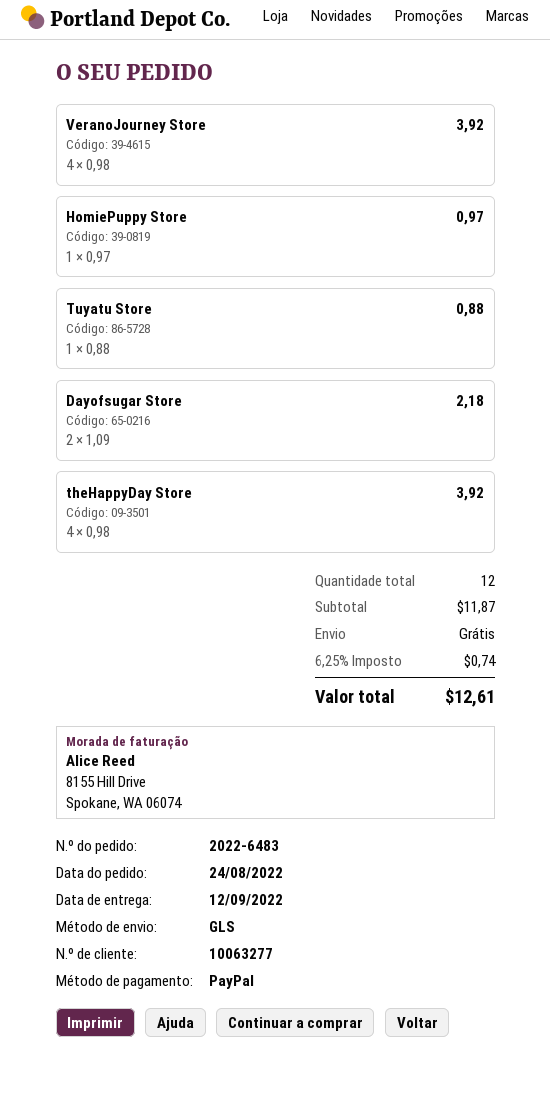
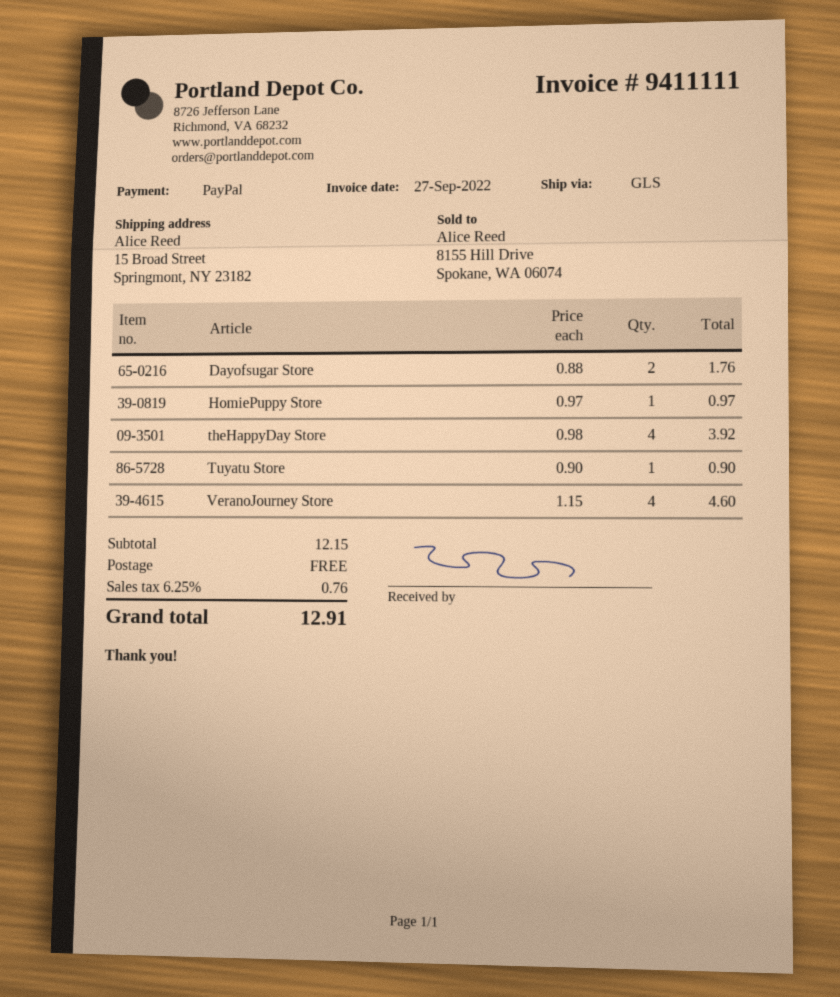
VeranoJourney Store: 4 x 0.98 = 3.92 -> 4 x 1.15 = 4.60
Tuyatu Store: 1 x 0.88 = 0.88 -> 1 x 0.90 = 0.90
Dayofsugar Store: 2 x 1.09 = 2.18 -> 2 x 0.88 = 1.76
subtotal: 11.87 -> 12.15
tax: 6.25% = 0.74 -> 6.25% = 0.76
total: 12.61 -> 12.91

